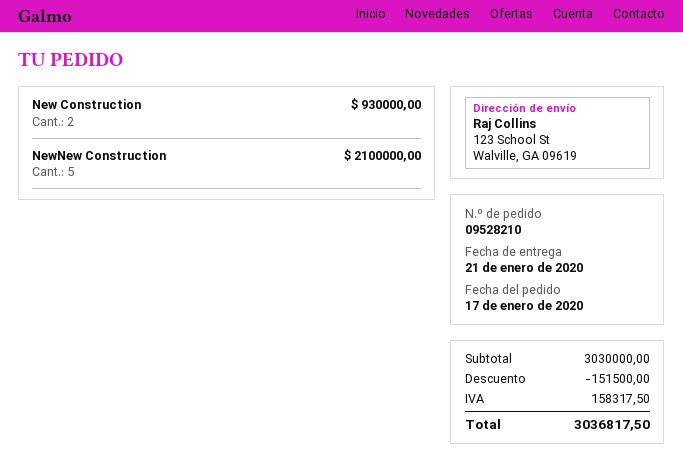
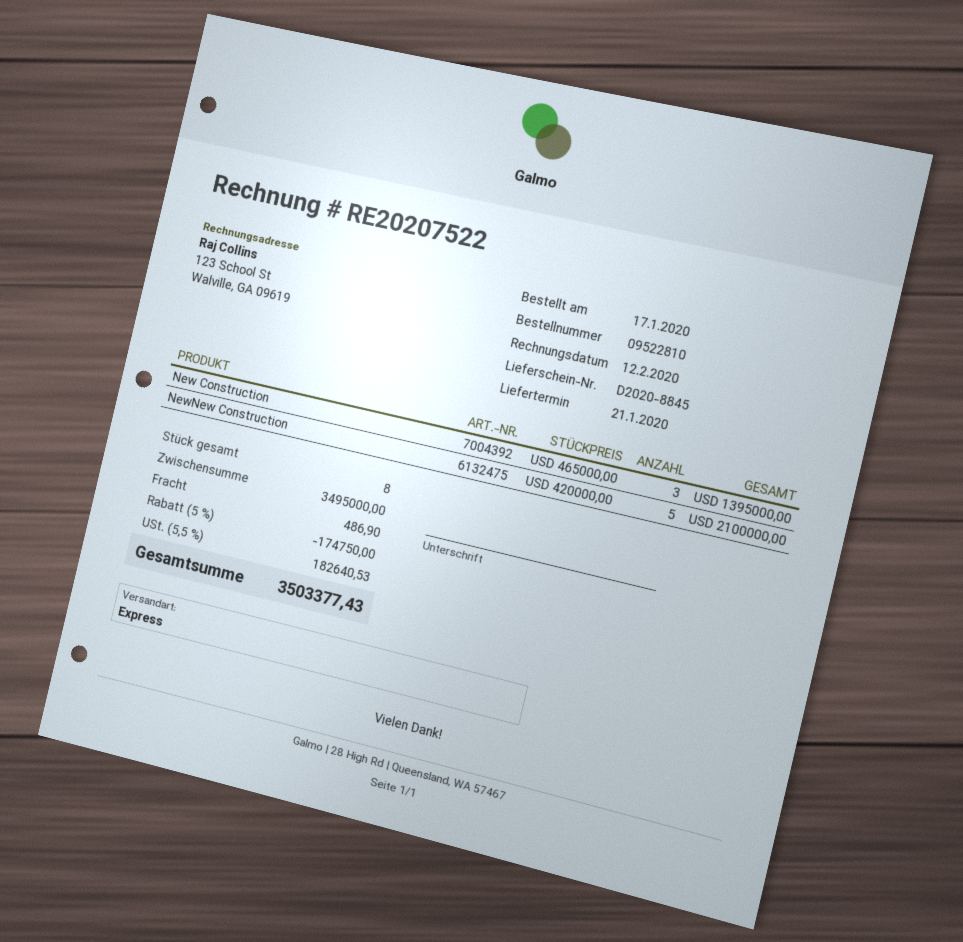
order number: 09528210 -> 09522810
New Construction: 2 for 930000.00 -> 3 for 1395000.00
subtotal: 3030000.00 -> 3495000.00
discount: 151500.00 -> 174750.00
shipping: none -> 486.90
tax: 158317.50 -> 182640.53
total: 3036817.50 -> 3503377.43

